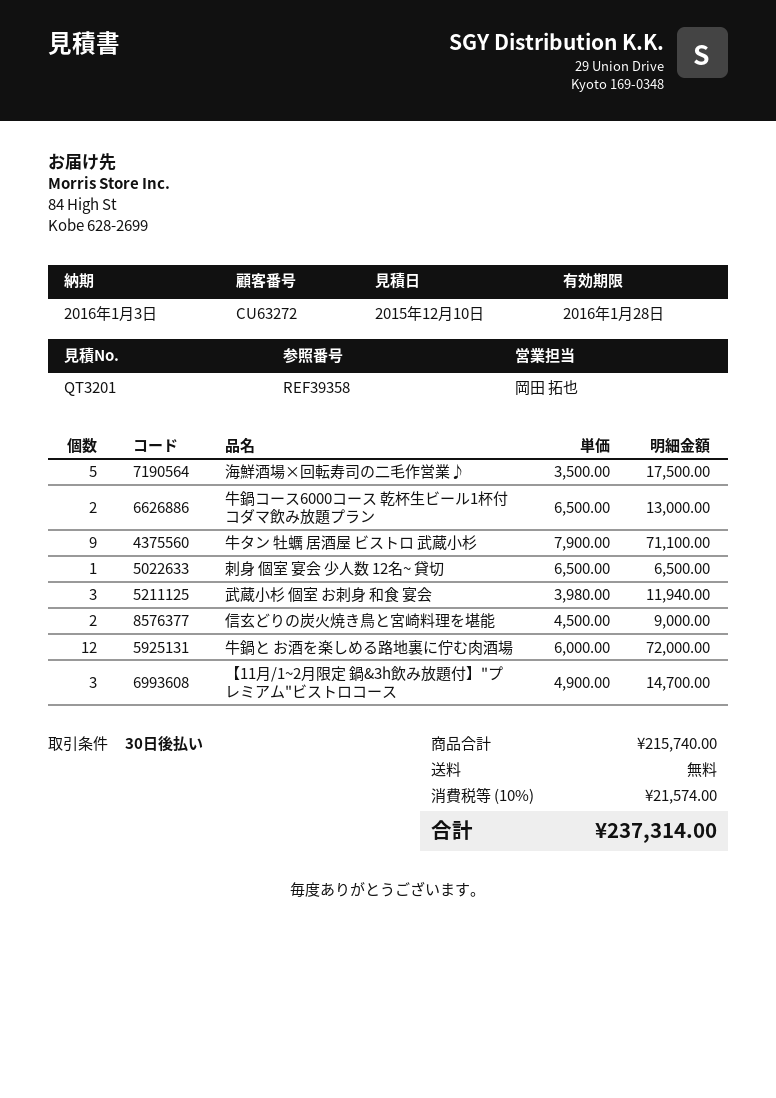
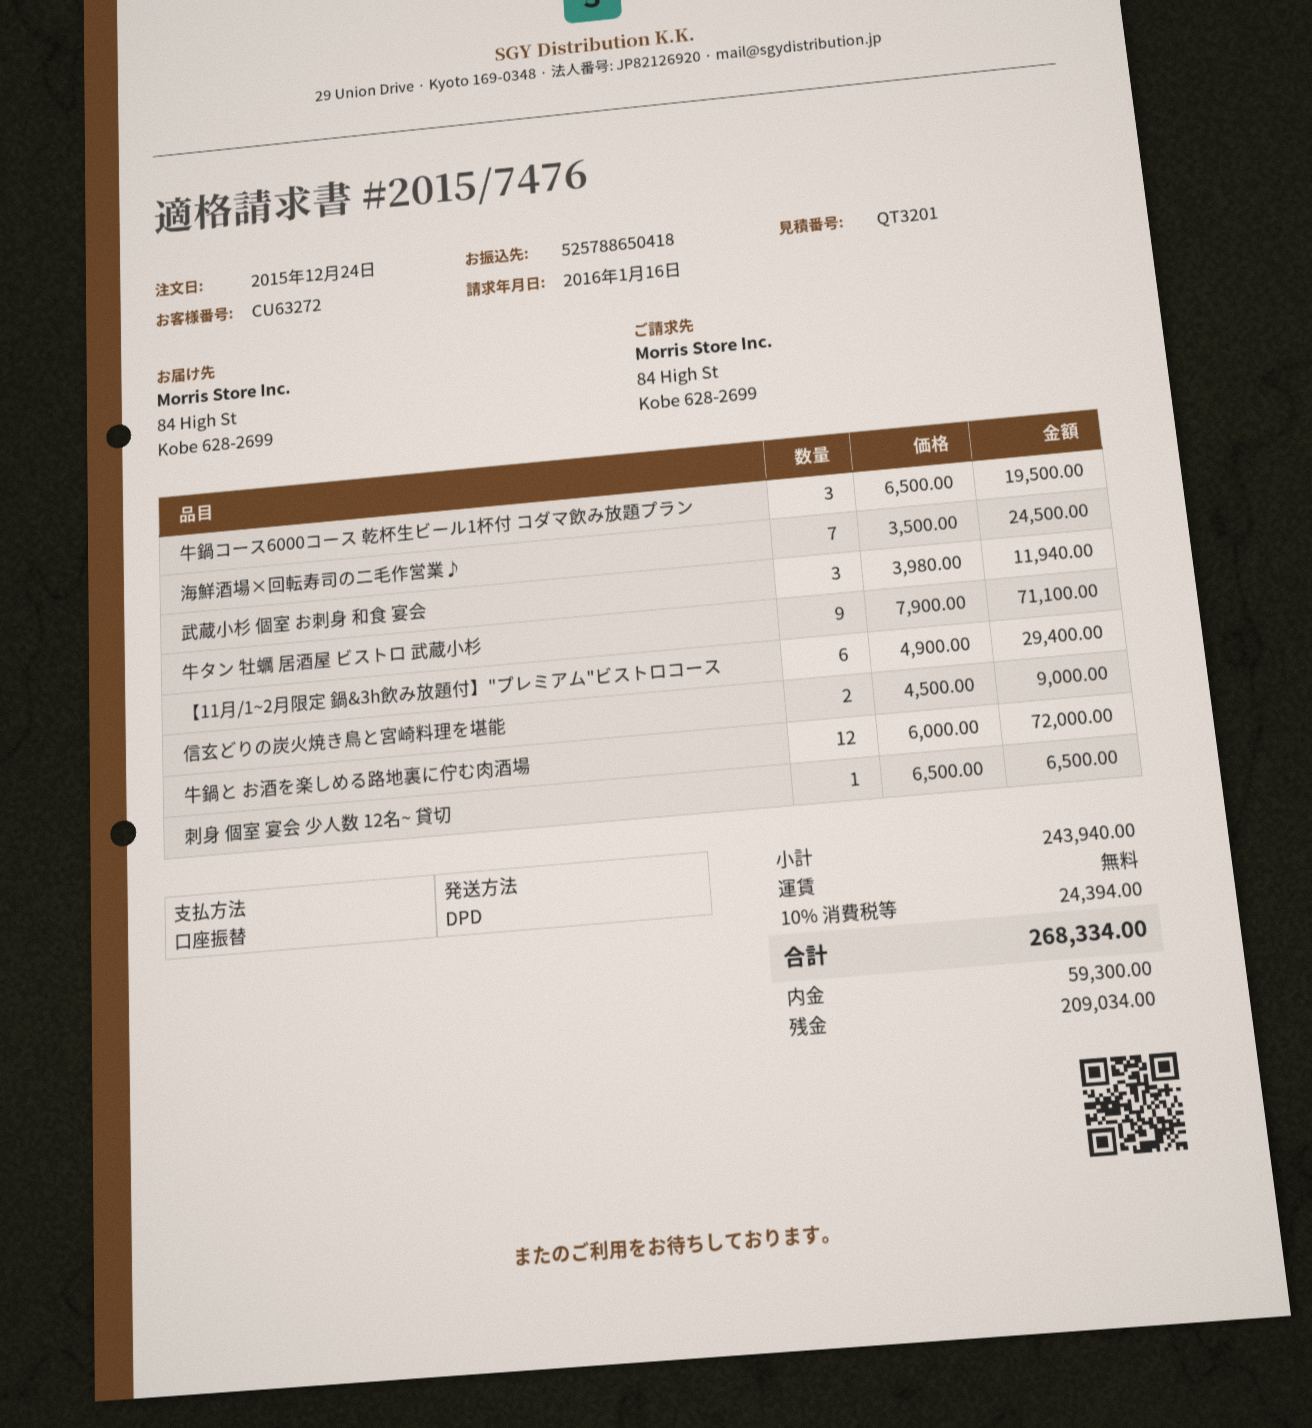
海鮮酒場×回転寿司の二毛作営業♪: 5 x 3500.00 = 17500.00 -> 7 x 3500.00 = 24500.00
牛鍋コース6000コース 乾杯生ビール1杯付 コダマ飲み放題プラン: 2 x 6500.00 = 13000.00 -> 3 x 6500.00 = 19500.00
【11月/1~2月限定 鍋&3h飲み放題付】"プレミアム"ビストロコース: 3 x 4900.00 = 14700.00 -> 6 x 4900.00 = 29400.00
subtotal: 215740.00 -> 243940.00
tax: 10% = 21574.00 -> 10% = 24394.00
total: 237314.00 -> 268334.00

